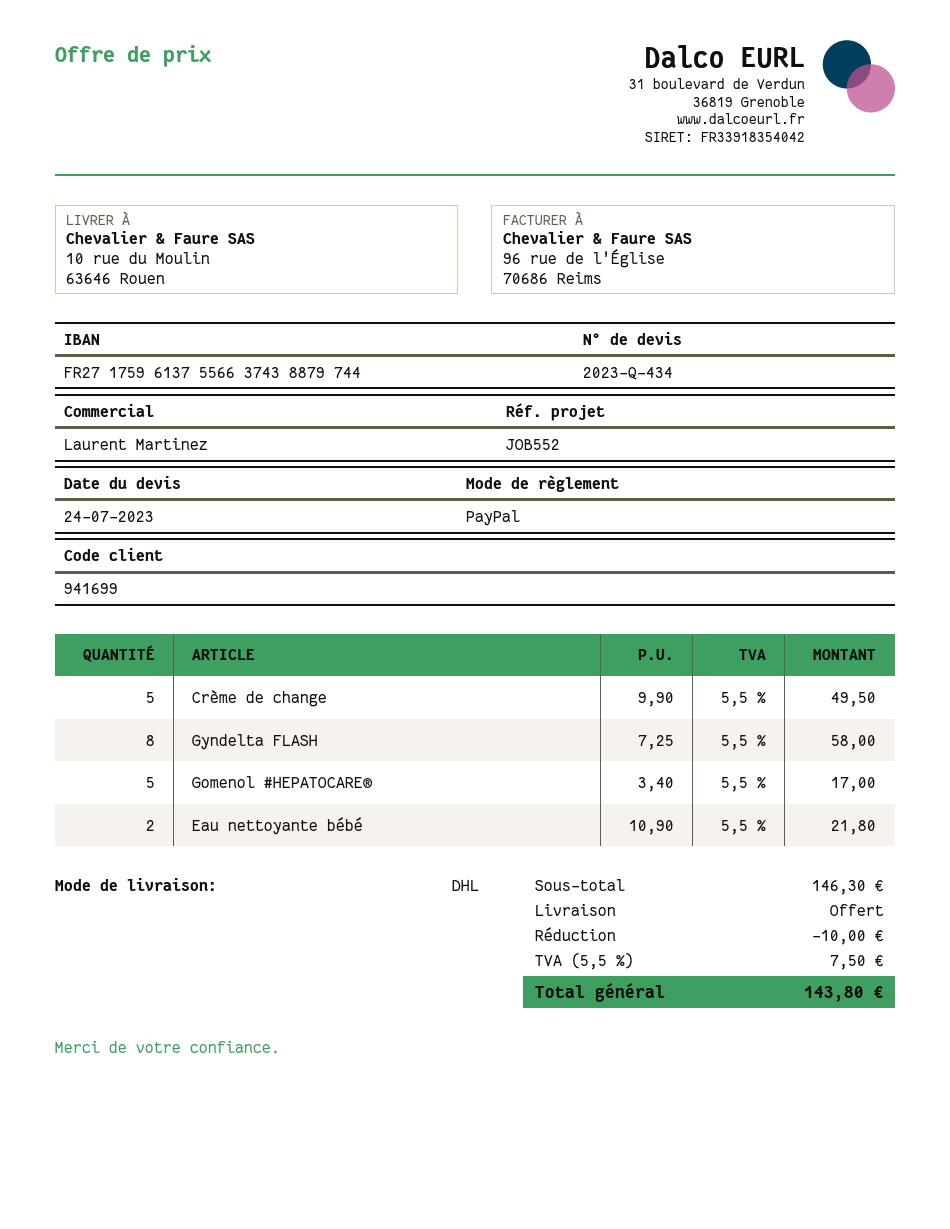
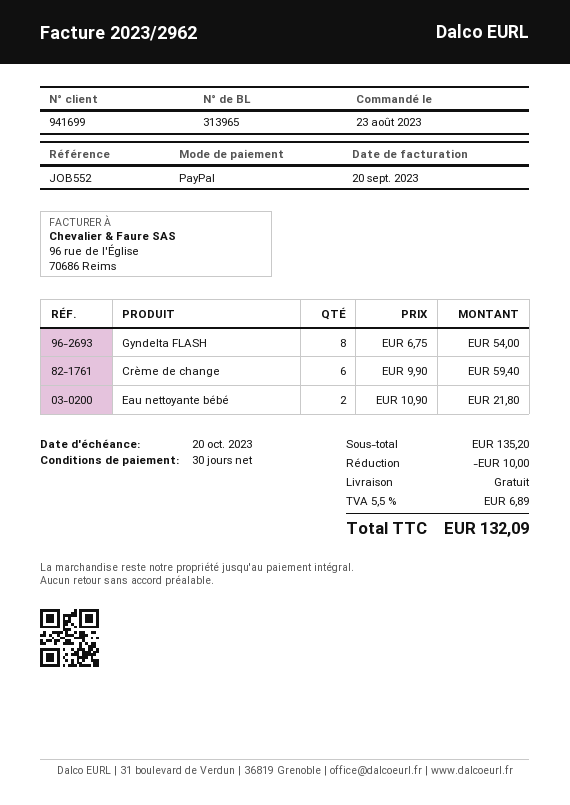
Crème de change: 5 x 9.90 = 49.50 -> 6 x 9.90 = 59.40
Gyndelta FLASH: 8 x 7.25 = 58.00 -> 8 x 6.75 = 54.00
Gomenol #HEPATOCARE®: 5 x 3.40 = 17.00 -> none
subtotal: 146.30 -> 135.20
tax: 5.5% = 7.50 -> 5.5% = 6.89
total: 143.80 -> 132.09

